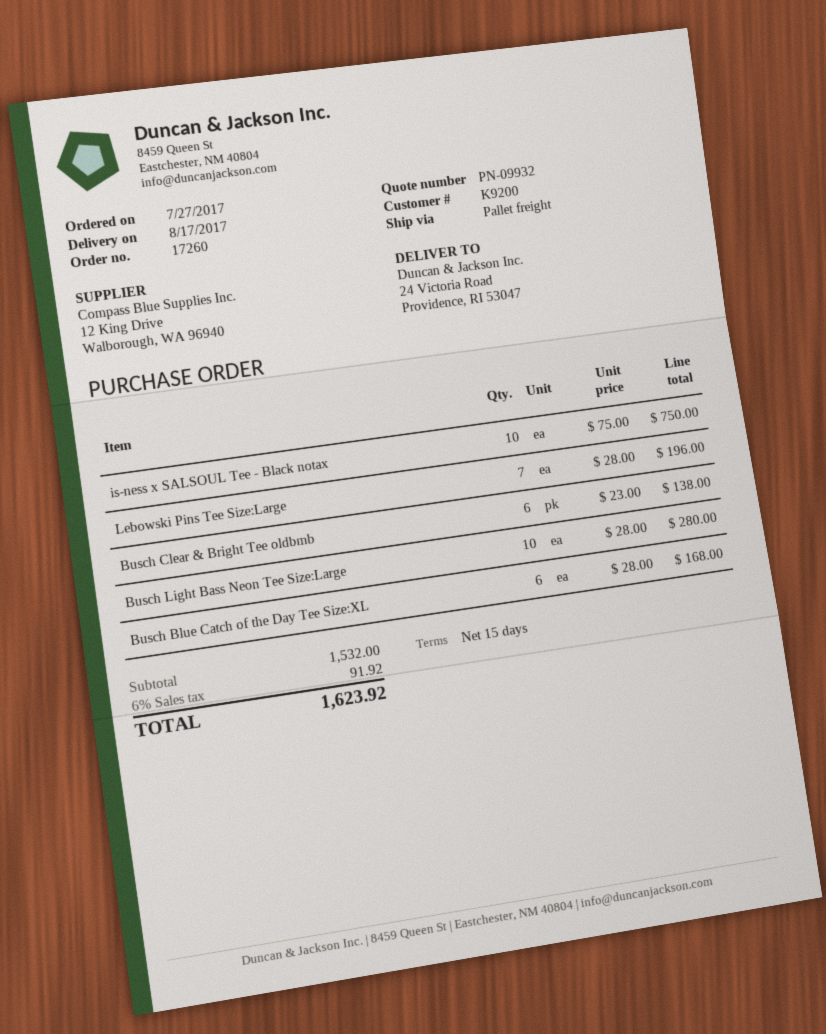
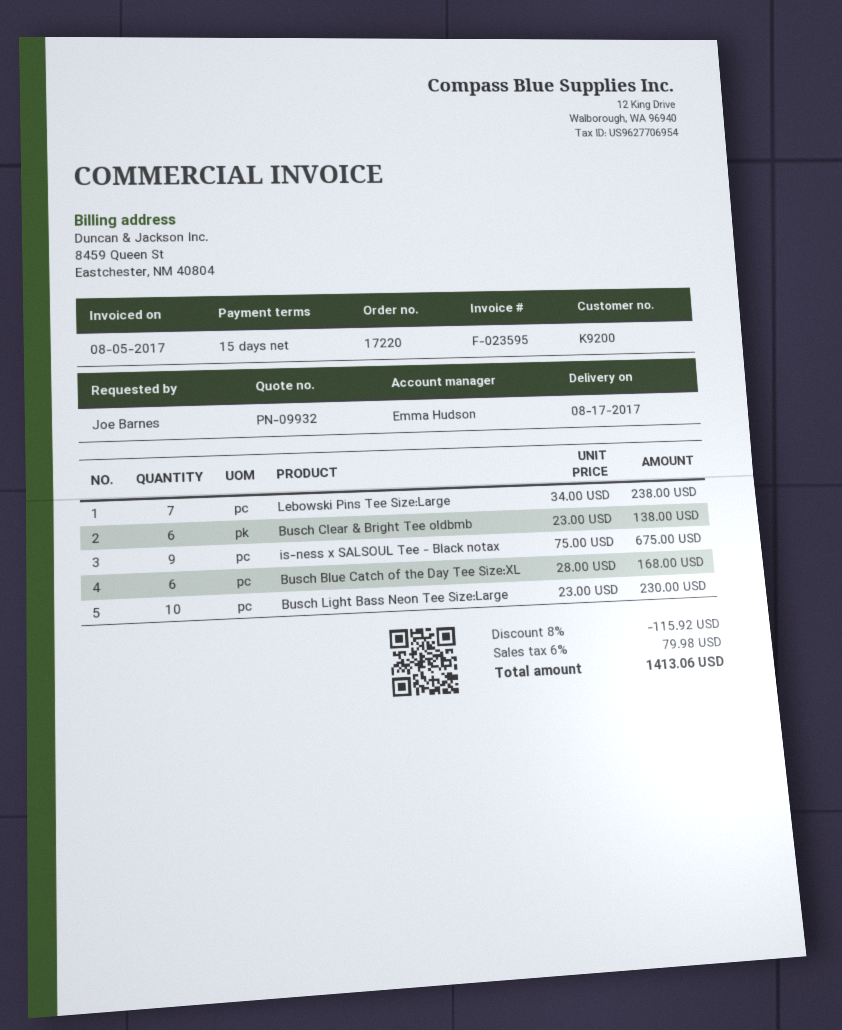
order number: 17260 -> 17220
is-ness x SALSOUL Tee - Black notax: 10 x 75.00 = 750.00 -> 9 x 75.00 = 675.00
Lebowski Pins Tee Size:Large: 7 x 28.00 = 196.00 -> 7 x 34.00 = 238.00
Busch Light Bass Neon Tee Size:Large: 10 x 28.00 = 280.00 -> 10 x 23.00 = 230.00
discount: none -> 8% = 115.92
tax: 6% = 91.92 -> 6% = 79.98
total: 1623.92 -> 1413.06

